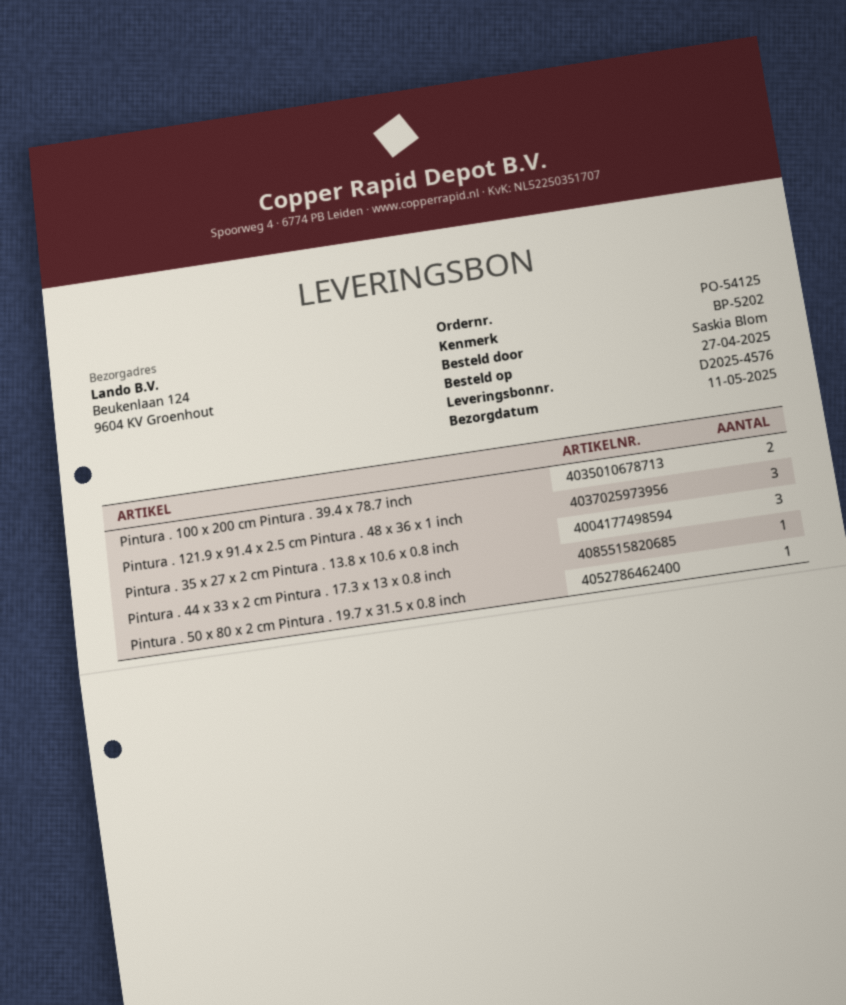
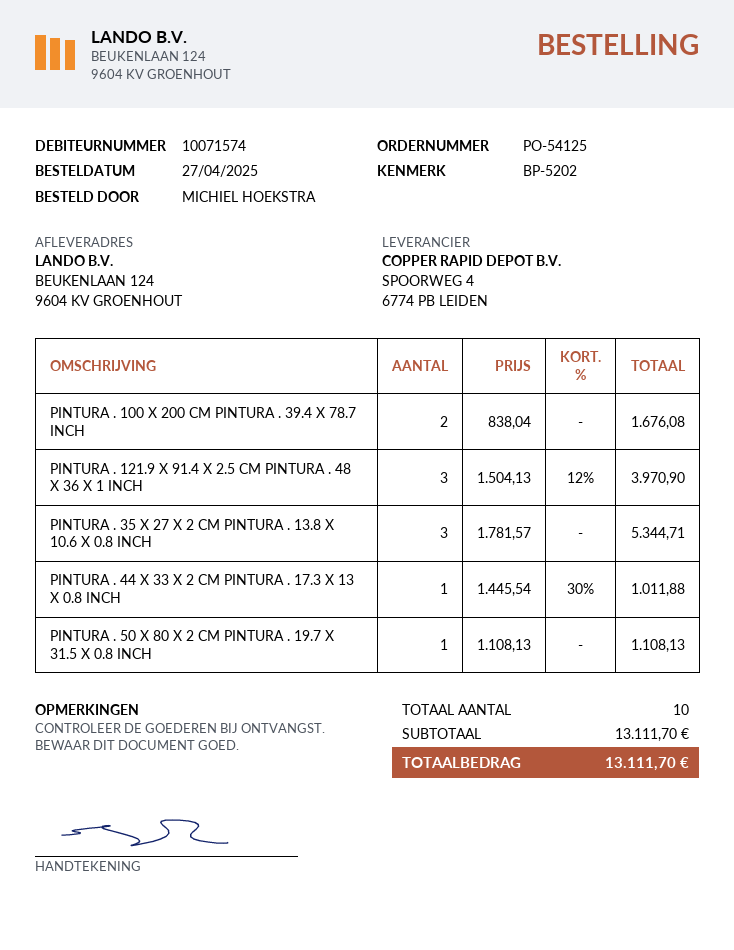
ordered by: Saskia Blom -> MICHIEL HOEKSTRA

